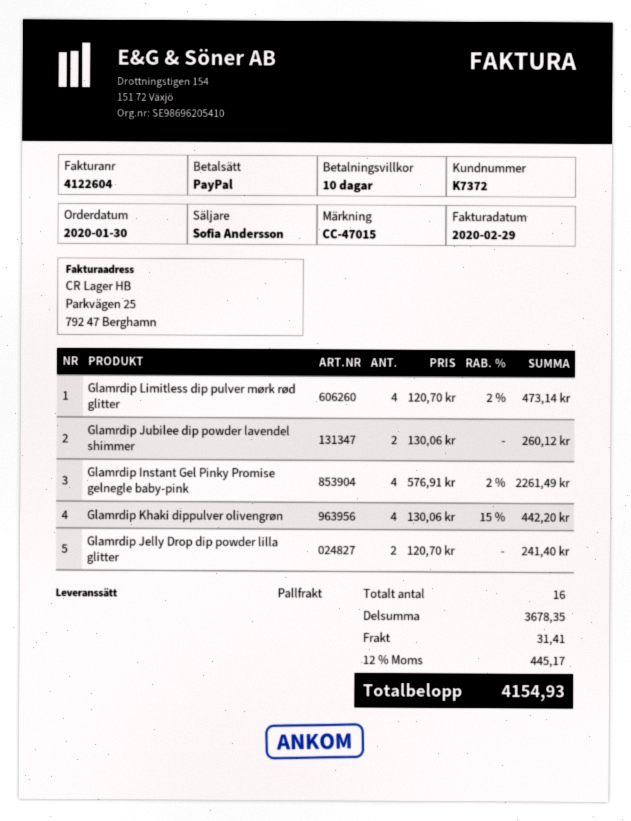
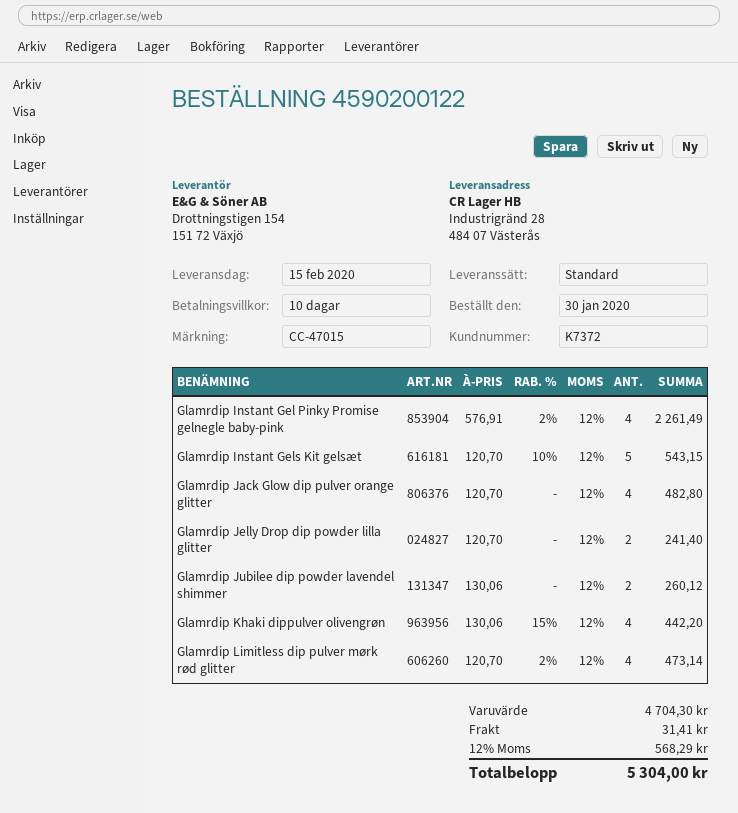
shipping method: pallet freight -> standard
Glamrdip Instant Gels Kit gelsæt: none -> 5 x 120.70 - 10% = 543.15
Glamrdip Jack Glow dip pulver orange glitter: none -> 4 x 120.70 = 482.80
subtotal: 3678.35 -> 4704.30
tax: 12% = 445.17 -> 12% = 568.29
total: 4154.93 -> 5304.00

